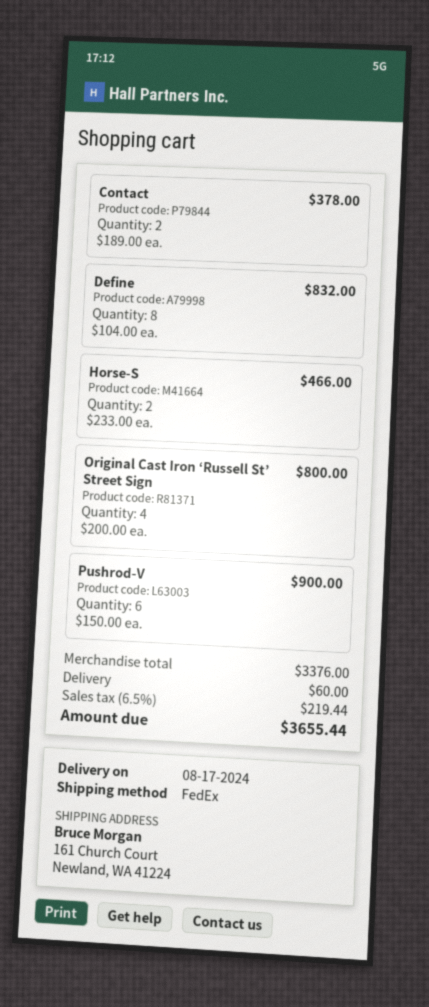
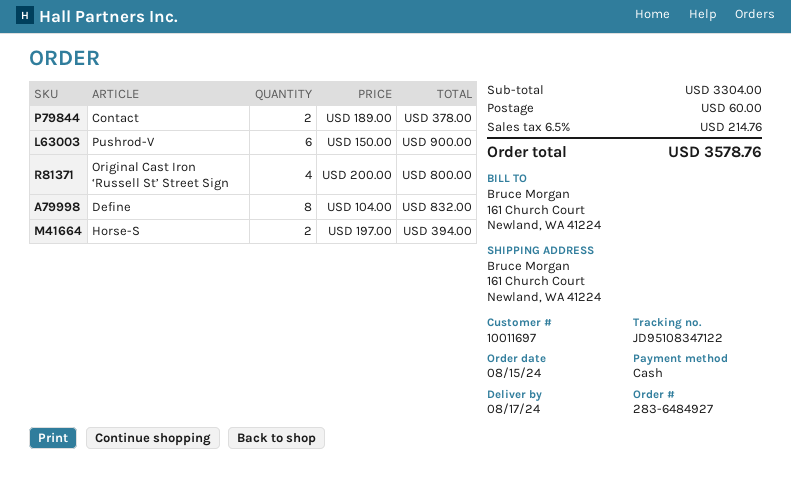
Horse-S: 2 x 233.00 = 466.00 -> 2 x 197.00 = 394.00
subtotal: 3376.00 -> 3304.00
tax: 6.5% = 219.44 -> 6.5% = 214.76
total: 3655.44 -> 3578.76

